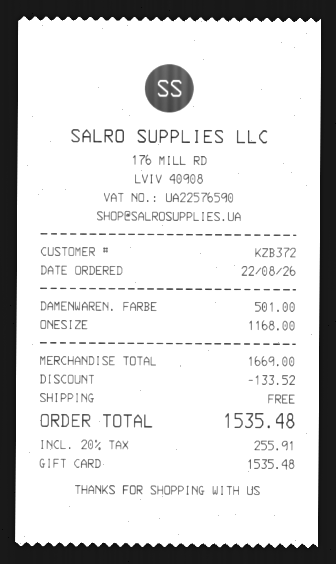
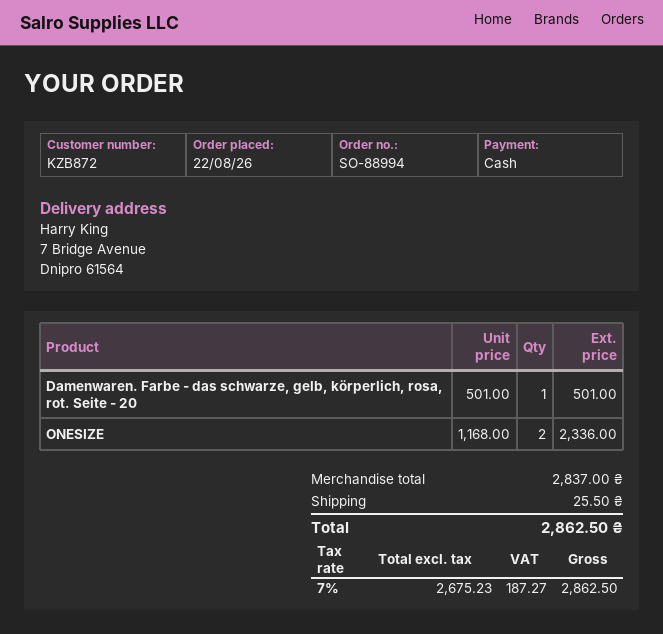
customer number: KZB372 -> KZB872
payment method: gift card -> cash
ONESIZE: 1 x 1168.00 = 1168.00 -> 2 x 1168.00 = 2336.00
subtotal: 1669.00 -> 2837.00
discount: 133.52 -> none
shipping: 0.00 -> 25.50
tax: 20% = 255.91 -> 7% = 187.27
total: 1535.48 -> 2862.50

